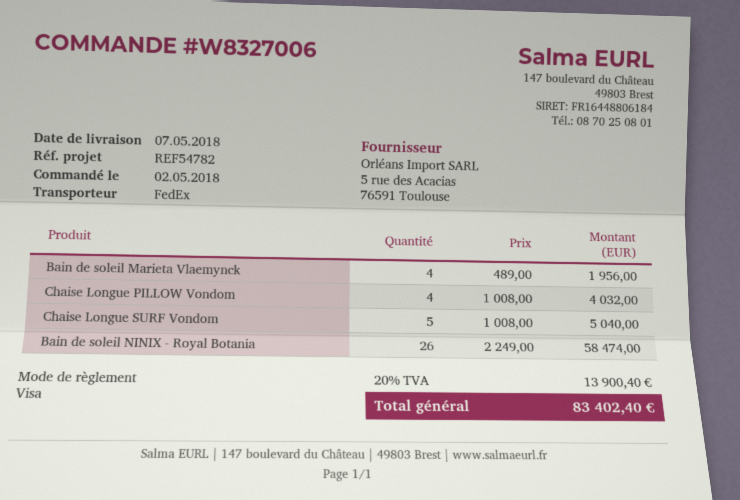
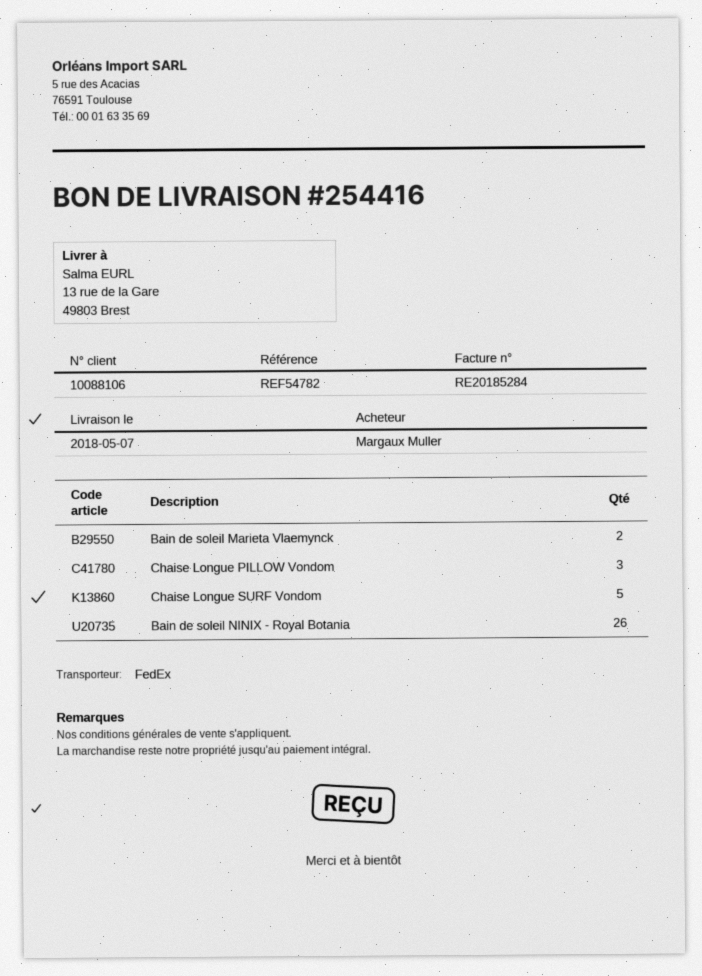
Bain de soleil Marieta Vlaemynck: 4 -> 2
Chaise Longue PILLOW Vondom: 4 -> 3

